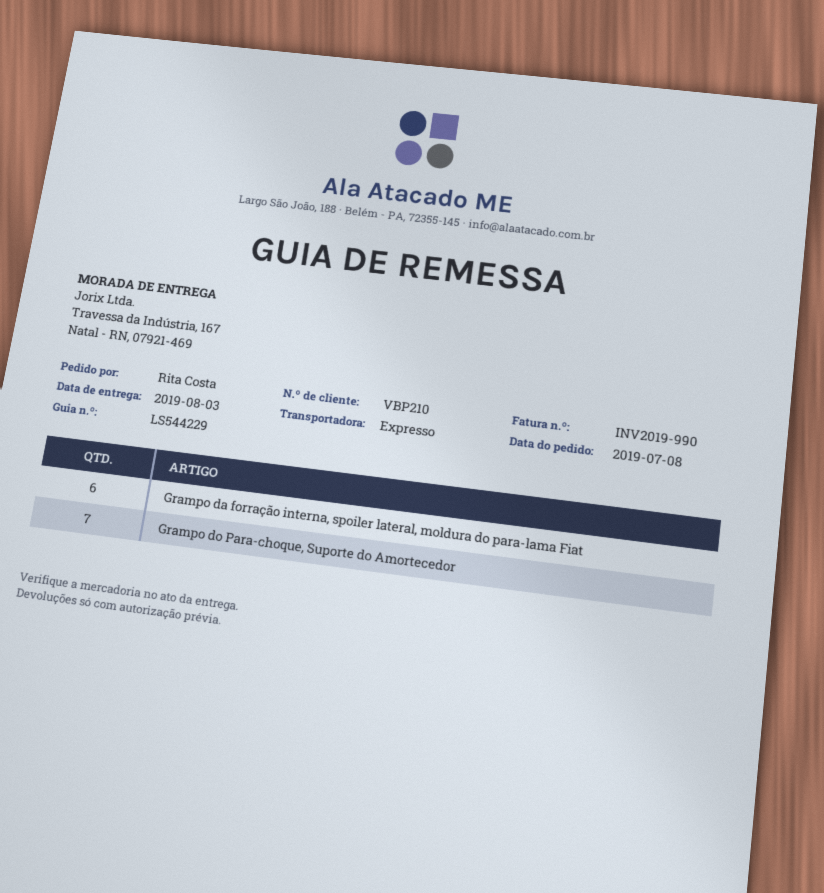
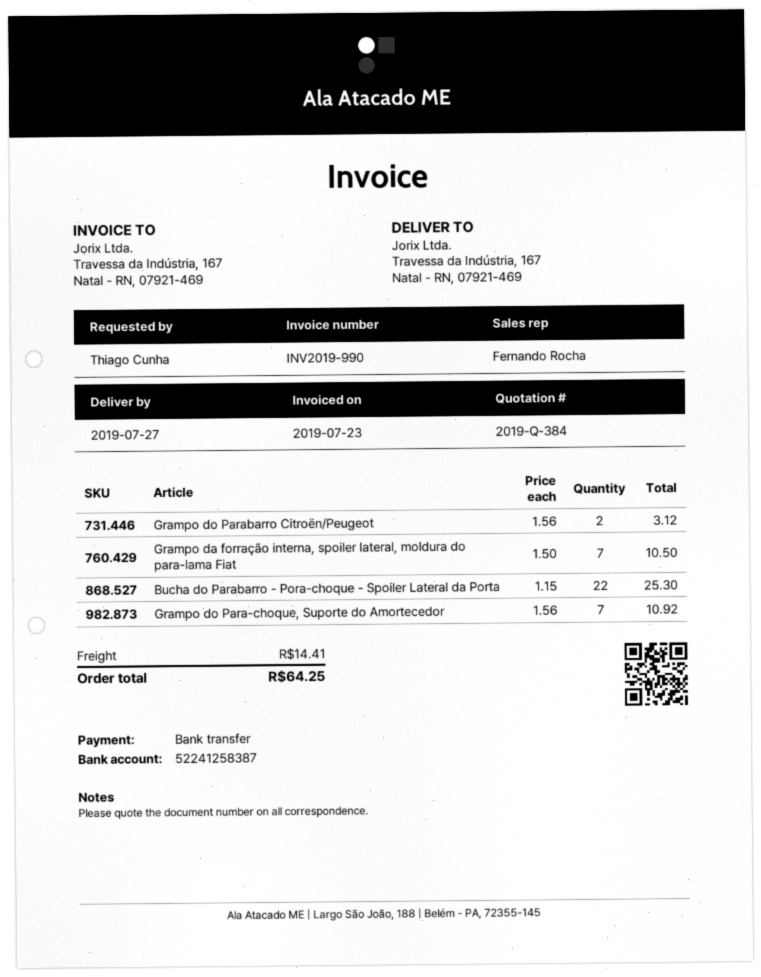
delivery date: 2019-08-03 -> 2019-07-27
ordered by: Rita Costa -> Thiago Cunha
Grampo da forração interna, spoiler lateral, moldura do para-lama Fiat: 6 -> 7
Grampo do Parabarro Citroën/Peugeot: none -> 2
Bucha do Parabarro - Pora-choque - Spoiler Lateral da Porta: none -> 22

